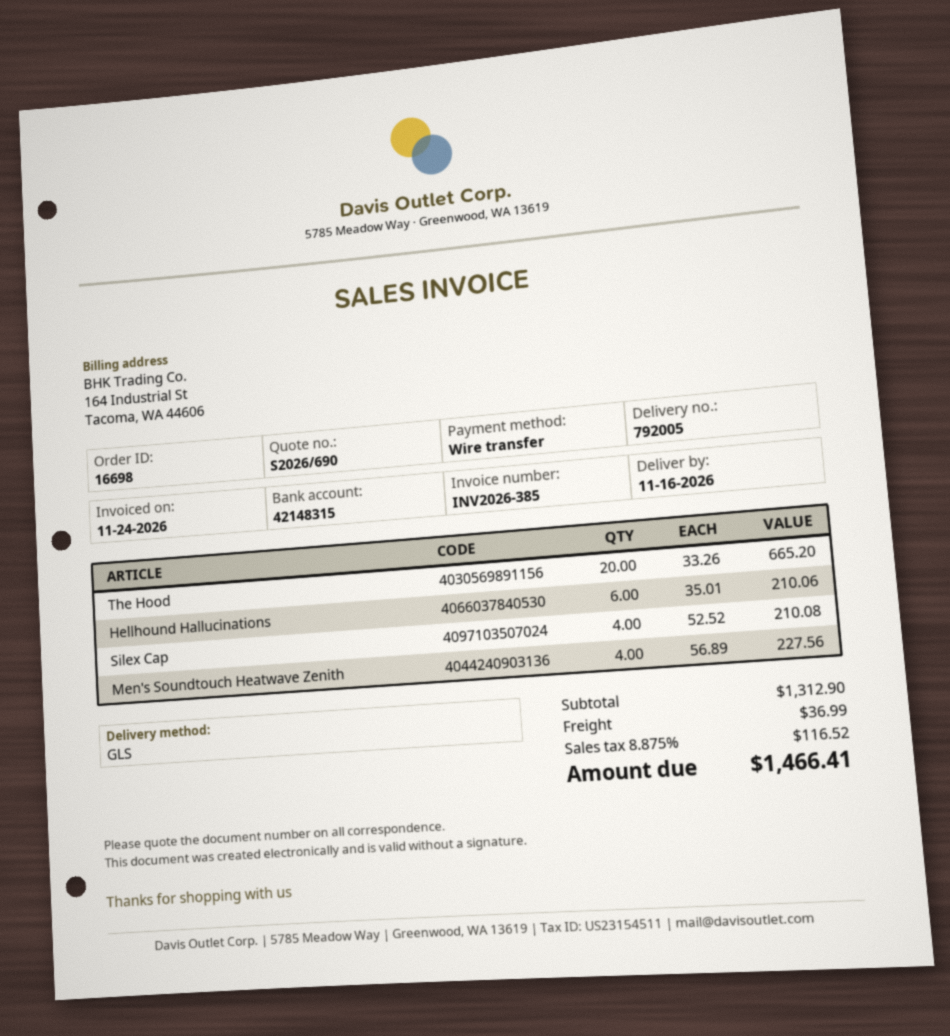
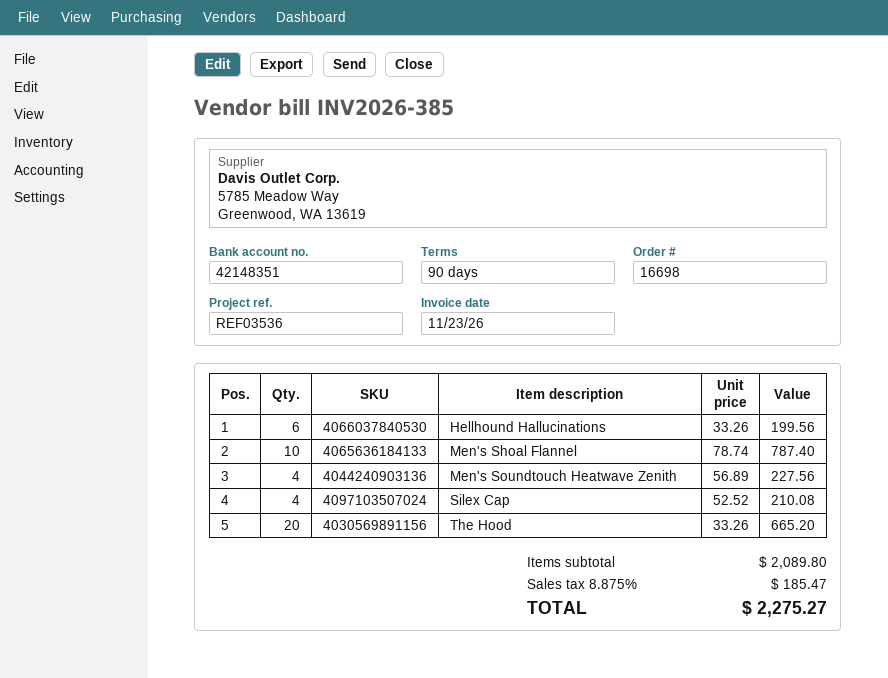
invoice date: 2026-11-24 -> 2026-11-23
bank account: 42148315 -> 42148351
Hellhound Hallucinations: 6 x 35.01 = 210.06 -> 6 x 33.26 = 199.56
Men's Shoal Flannel: none -> 10 x 78.74 = 787.40
subtotal: 1312.90 -> 2089.80
shipping: 36.99 -> none
tax: 8.875% = 116.52 -> 8.875% = 185.47
total: 1466.41 -> 2275.27

